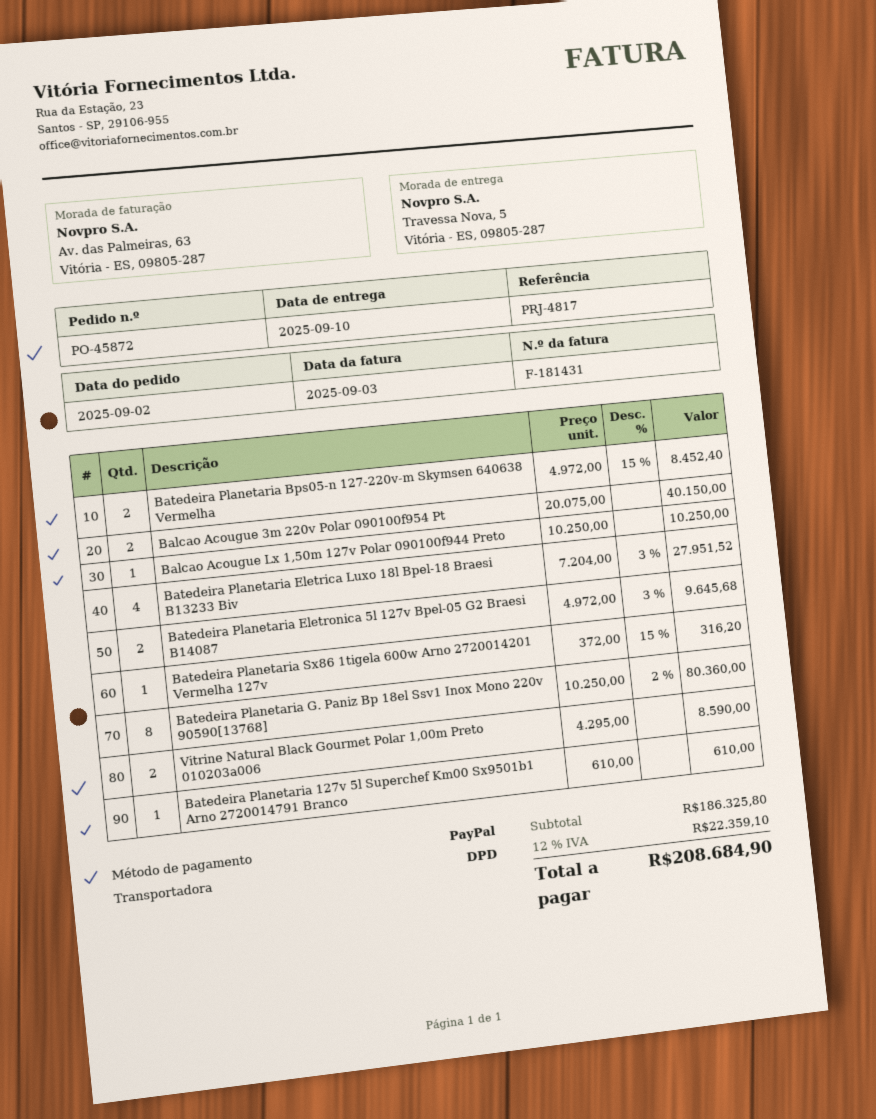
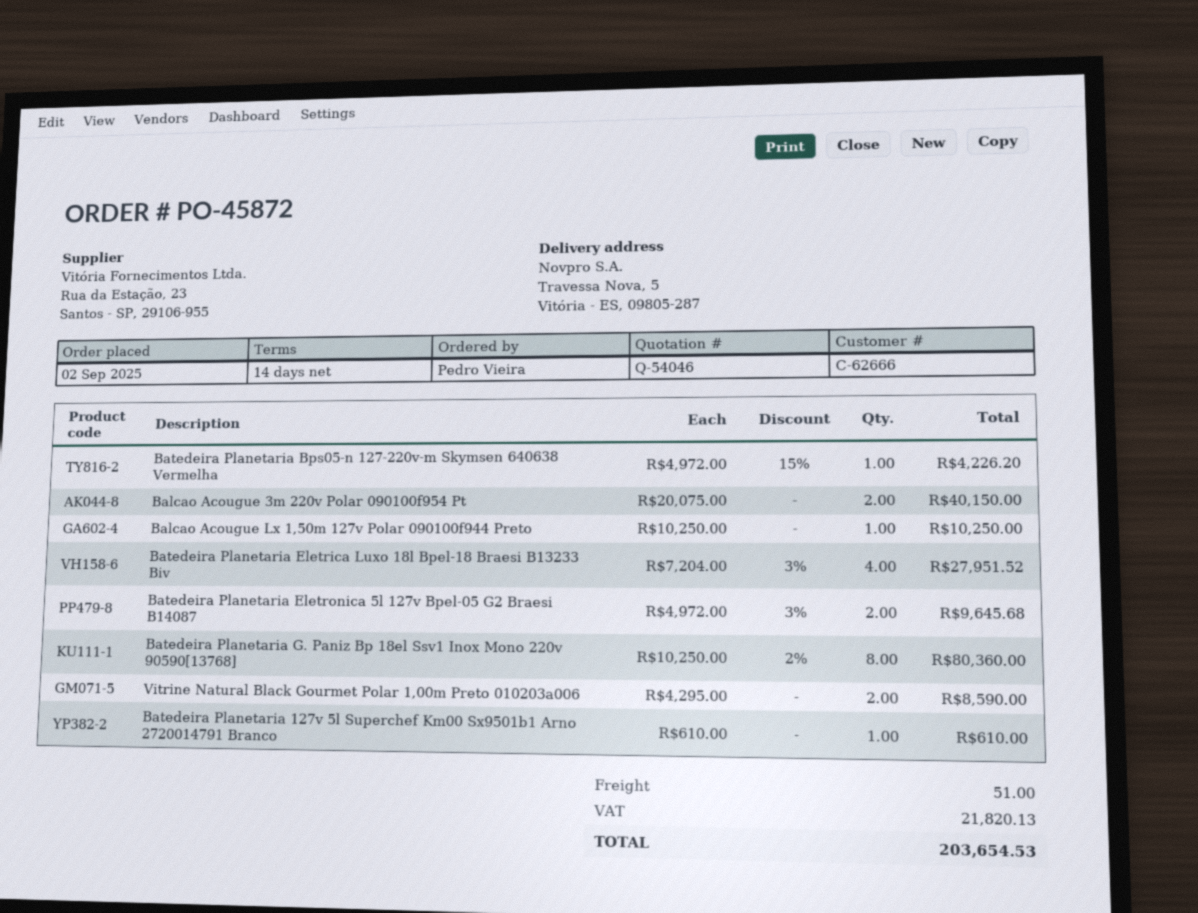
Batedeira Planetaria Bps05-n 127-220v-m Skymsen 640638 Vermelha: 2 x 4972.00 - 15% = 8452.40 -> 1 x 4972.00 - 15% = 4226.20
Batedeira Planetaria Sx86 1tigela 600w Arno 2720014201 Vermelha 127v: 1 x 372.00 - 15% = 316.20 -> none
shipping: none -> 51.00
tax: 22359.10 -> 21820.13
total: 208684.90 -> 203654.53

